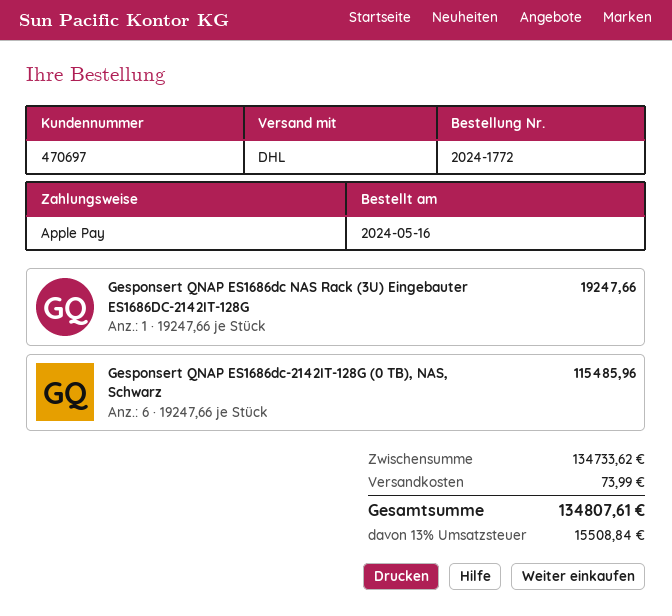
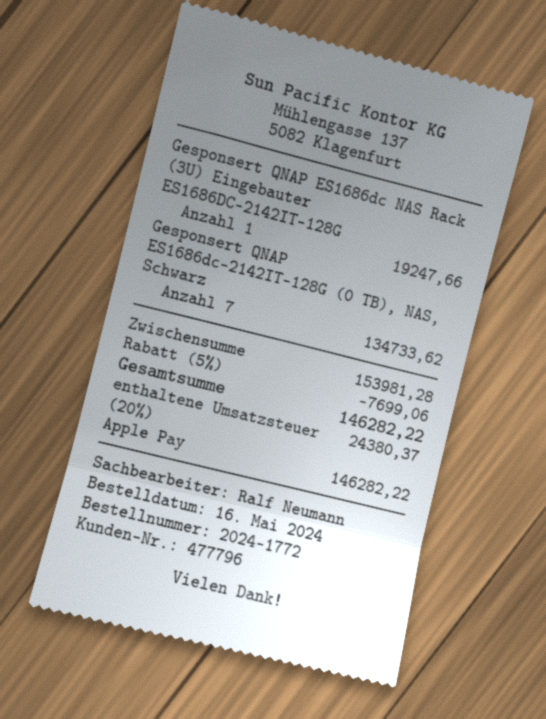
customer number: 470697 -> 477796
Gesponsert QNAP ES1686dc-2142IT-128G (0 TB), NAS, Schwarz: 6 for 115485.96 -> 7 for 134733.62
subtotal: 134733.62 -> 153981.28
discount: none -> 5% = 7699.06
shipping: 73.99 -> none
tax: 13% = 15508.84 -> 20% = 24380.37
total: 134807.61 -> 146282.22

